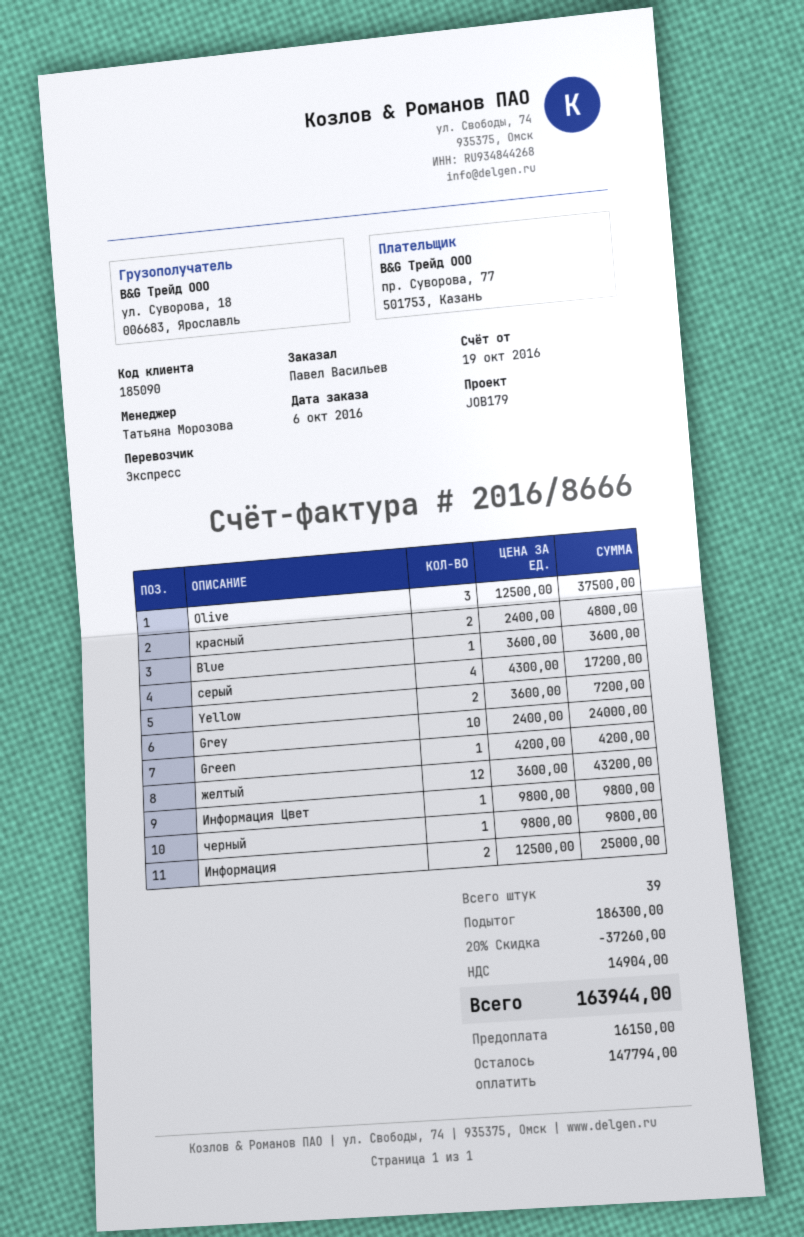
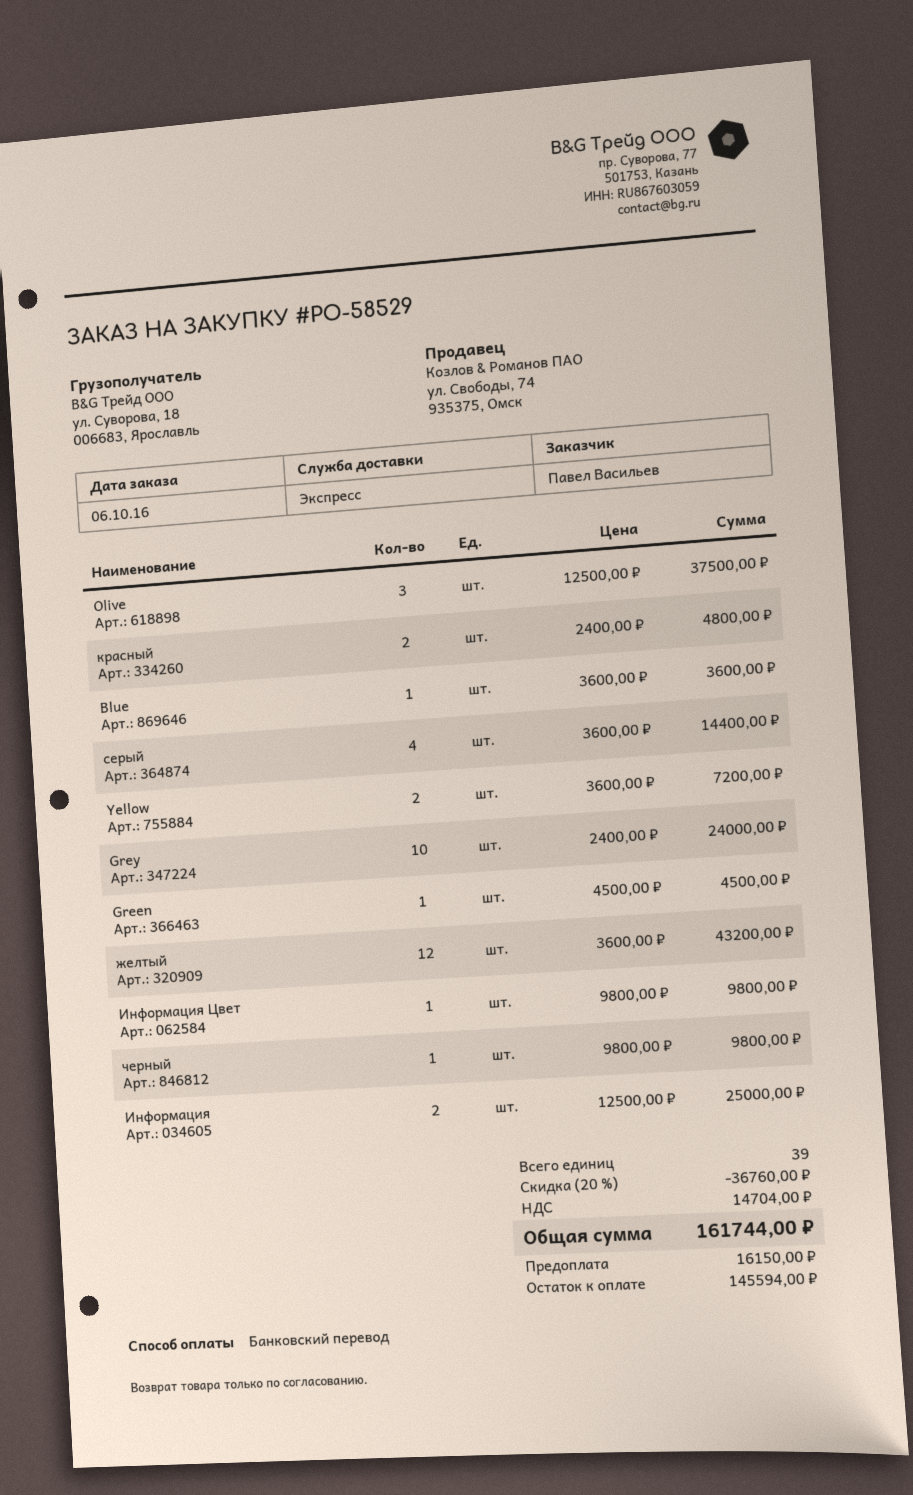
серый: 4 x 4300.00 = 17200.00 -> 4 x 3600.00 = 14400.00
Green: 1 x 4200.00 = 4200.00 -> 1 x 4500.00 = 4500.00
discount: 20% = 37260.00 -> 20% = 36760.00
tax: 14904.00 -> 14704.00
total: 163944.00 -> 161744.00
balance: 147794.00 -> 145594.00

